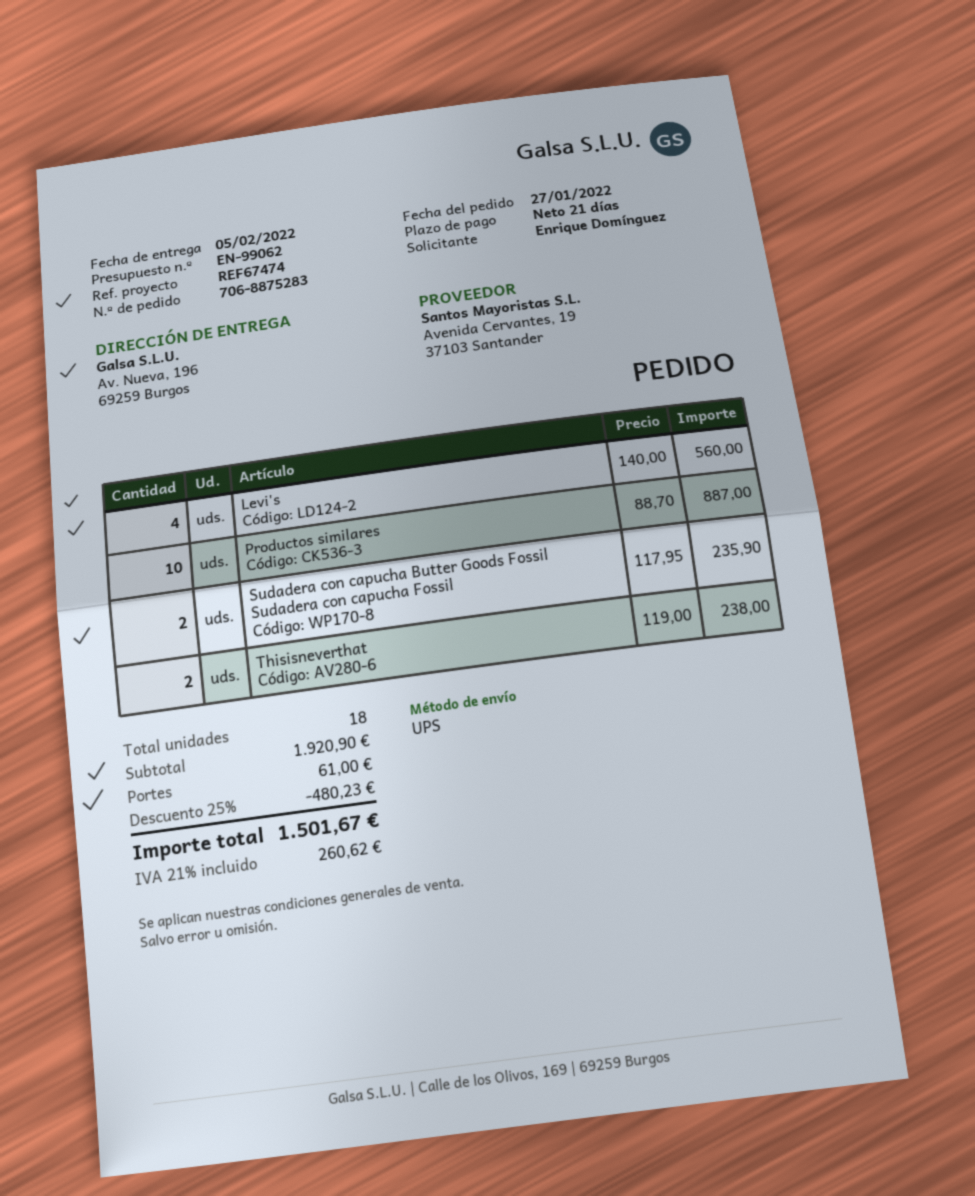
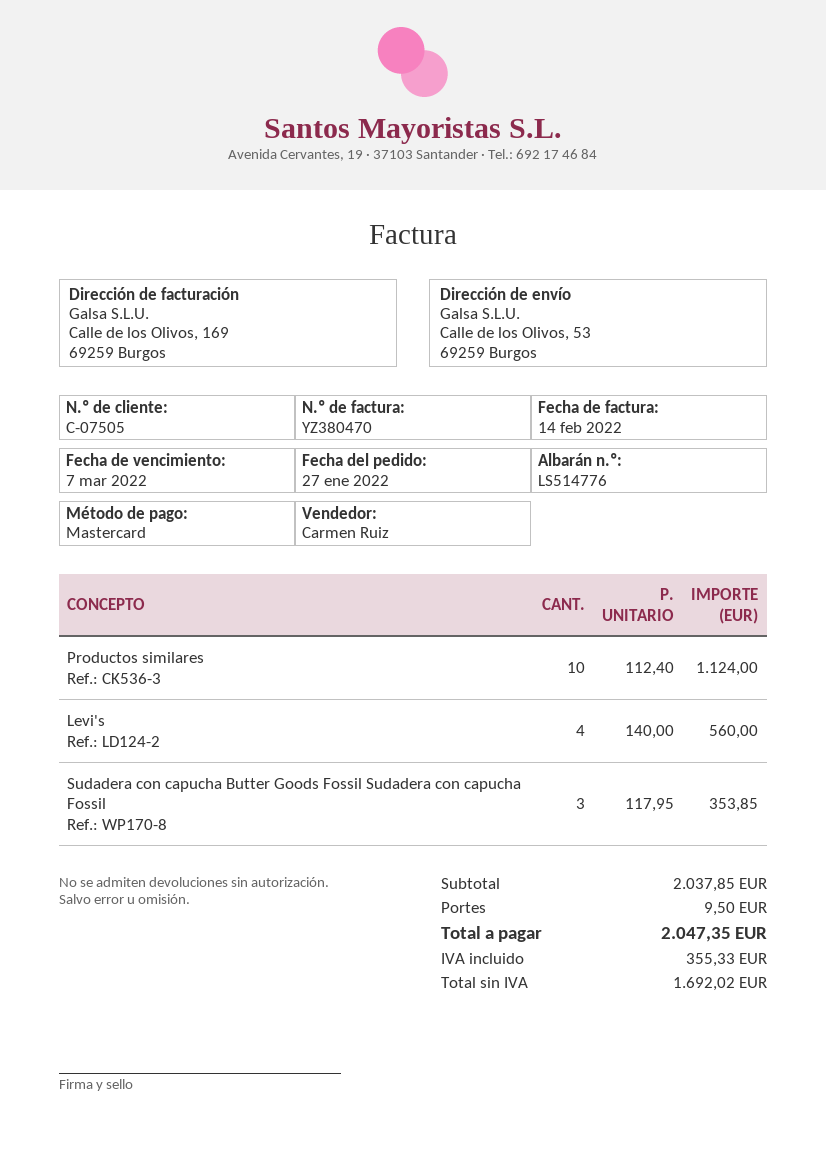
ship to: Av. Nueva, 196, 69259 Burgos -> Calle de los Olivos, 53, 69259 Burgos
Productos similares: 10 x 88.70 = 887.00 -> 10 x 112.40 = 1124.00
Sudadera con capucha Butter Goods Fossil Sudadera con capucha Fossil: 2 x 117.95 = 235.90 -> 3 x 117.95 = 353.85
Thisisneverthat: 2 x 119.00 = 238.00 -> none
subtotal: 1920.90 -> 2037.85
discount: 25% = 480.23 -> none
shipping: 61.00 -> 9.50
tax: 260.62 -> 355.33
total: 1501.67 -> 2047.35

